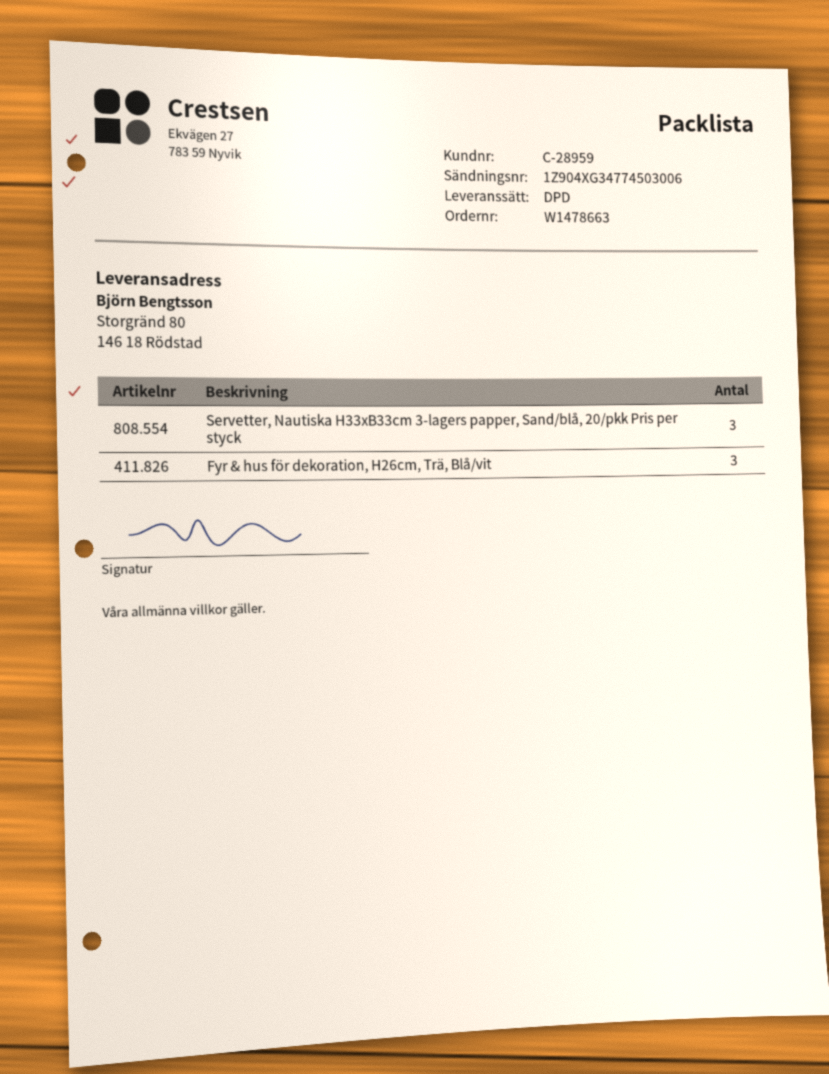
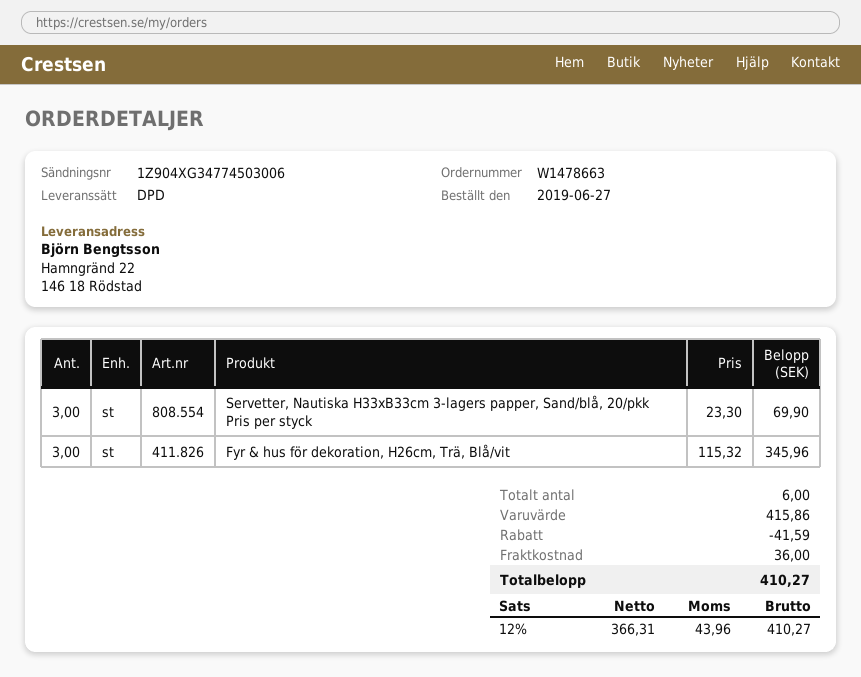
ship to: Storgränd 80, 146 18 Rödstad -> Hamngränd 22, 146 18 Rödstad

